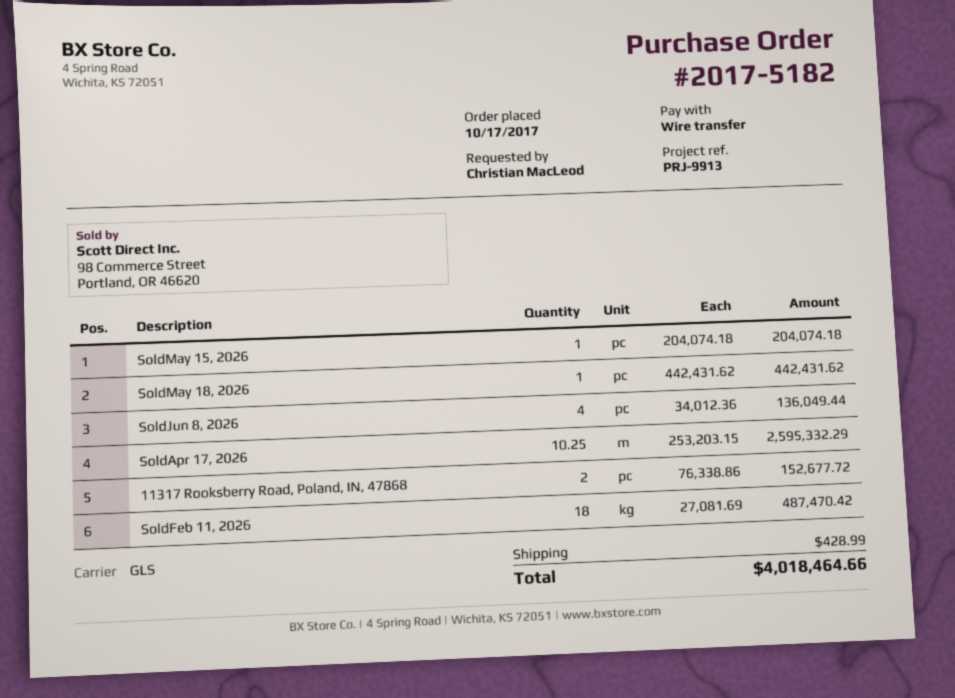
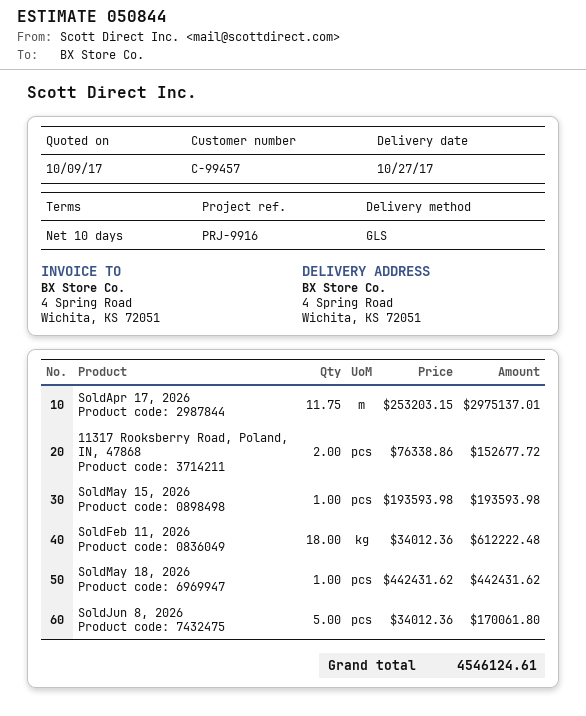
reference: PRJ-9913 -> PRJ-9916
SoldMay 15, 2026: 1 x 204074.18 = 204074.18 -> 1 x 193593.98 = 193593.98
SoldJun 8, 2026: 4 x 34012.36 = 136049.44 -> 5 x 34012.36 = 170061.80
SoldApr 17, 2026: 10.25 x 253203.15 = 2595332.29 -> 11.75 x 253203.15 = 2975137.01
SoldFeb 11, 2026: 18 x 27081.69 = 487470.42 -> 18 x 34012.36 = 612222.48
shipping: 428.99 -> none
total: 4018464.66 -> 4546124.61

